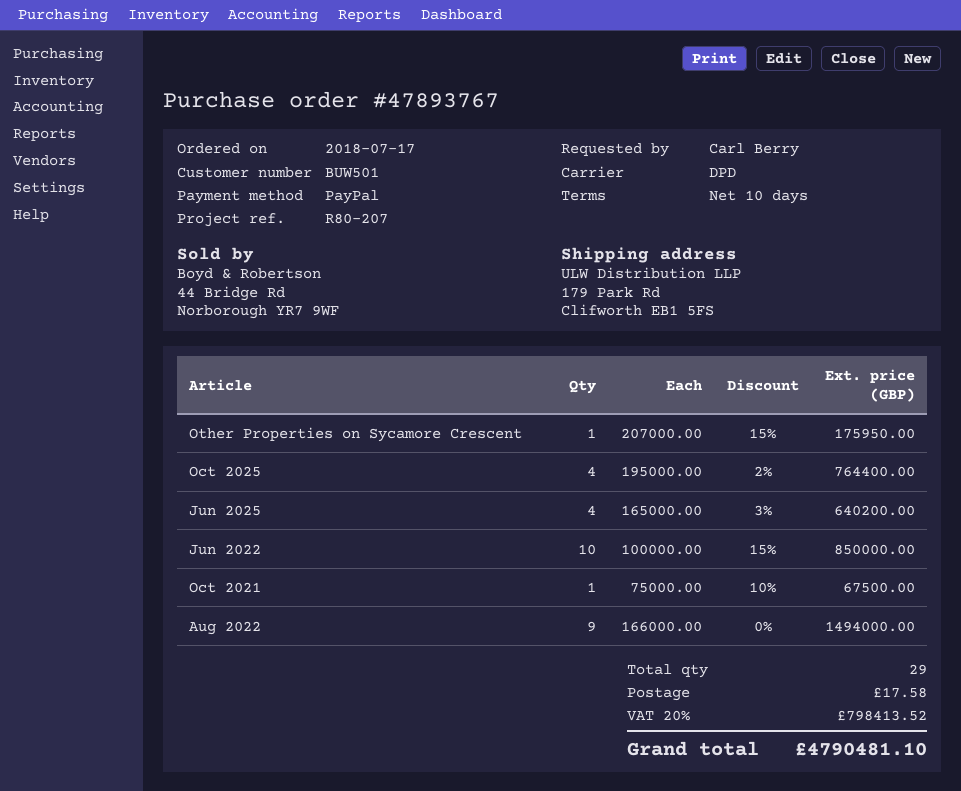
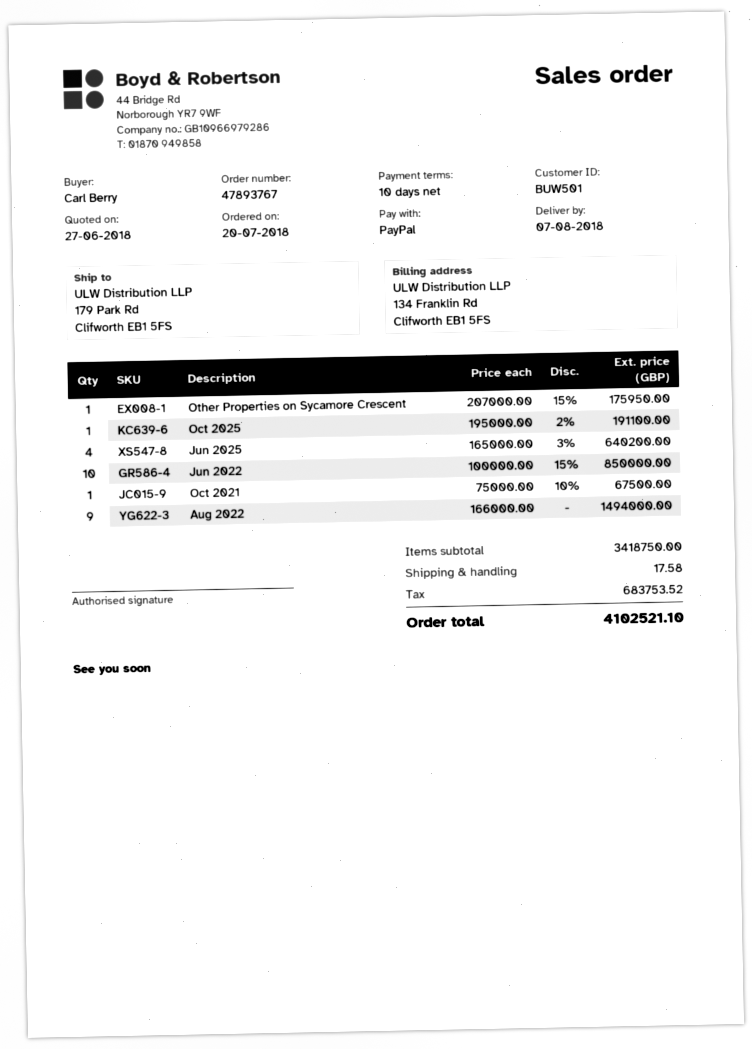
order date: 2018-07-17 -> 2018-07-20
Oct 2025: 4 x 195000.00 - 2% = 764400.00 -> 1 x 195000.00 - 2% = 191100.00
tax: 798413.52 -> 683753.52
total: 4790481.10 -> 4102521.10

